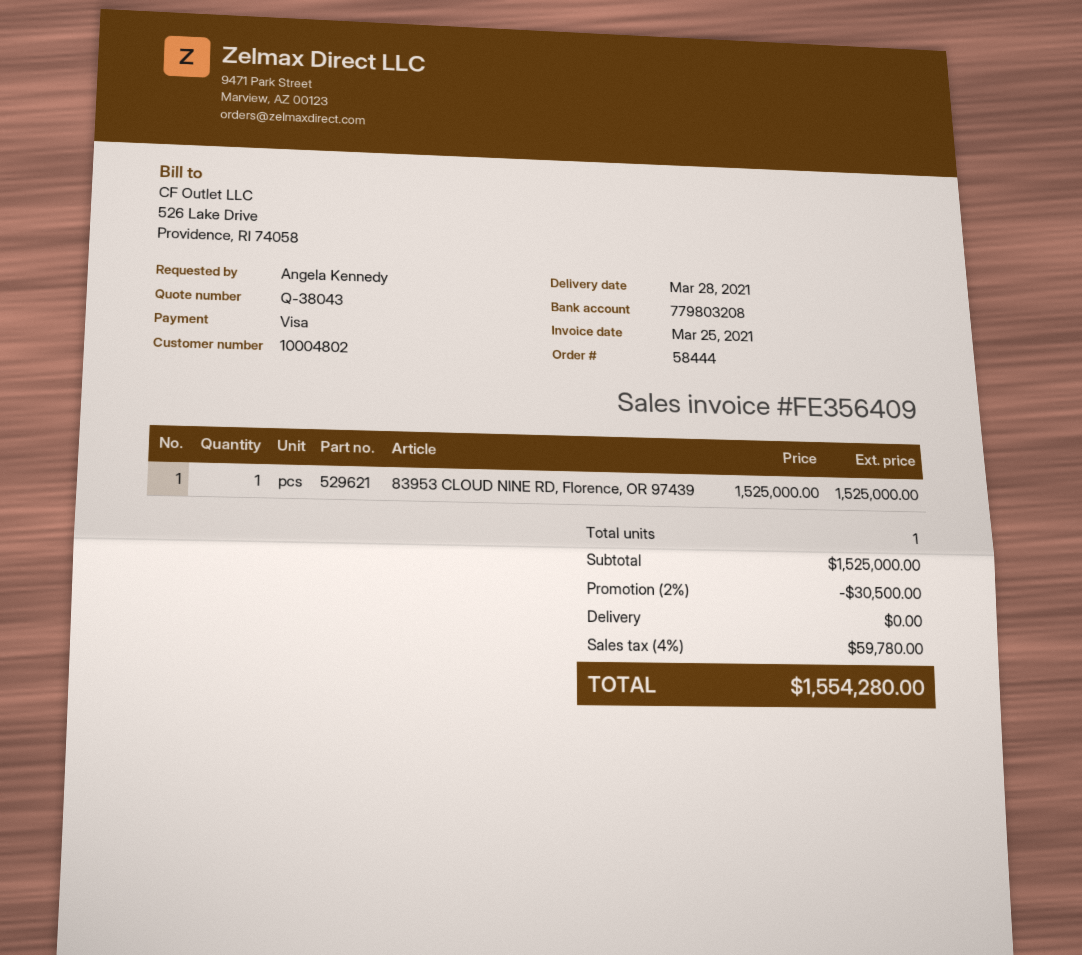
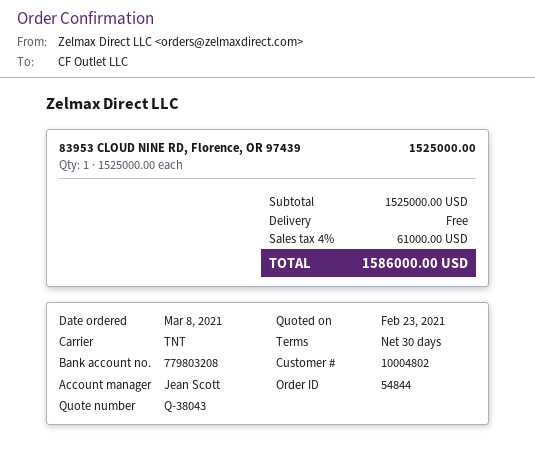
order number: 58444 -> 54844
discount: 2% = 30500.00 -> none
tax: 4% = 59780.00 -> 4% = 61000.00
total: 1554280.00 -> 1586000.00

